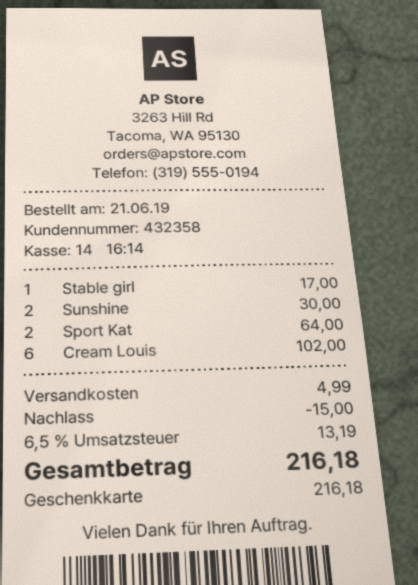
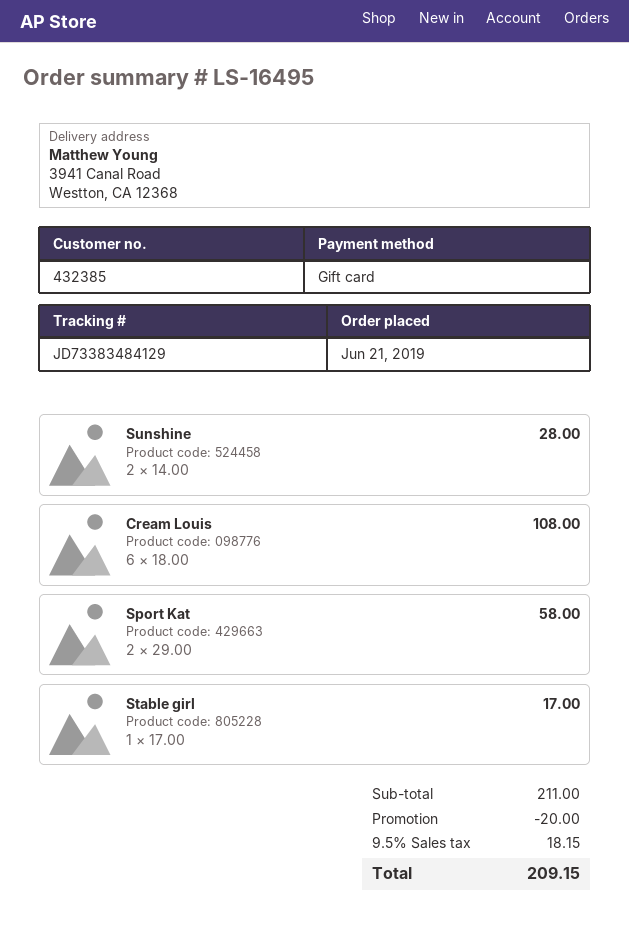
customer number: 432358 -> 432385
Sunshine: 2 for 30.00 -> 2 for 28.00
Sport Kat: 2 for 64.00 -> 2 for 58.00
Cream Louis: 6 for 102.00 -> 6 for 108.00
discount: 15.00 -> 20.00
shipping: 4.99 -> none
tax: 6.5% = 13.19 -> 9.5% = 18.15
total: 216.18 -> 209.15

